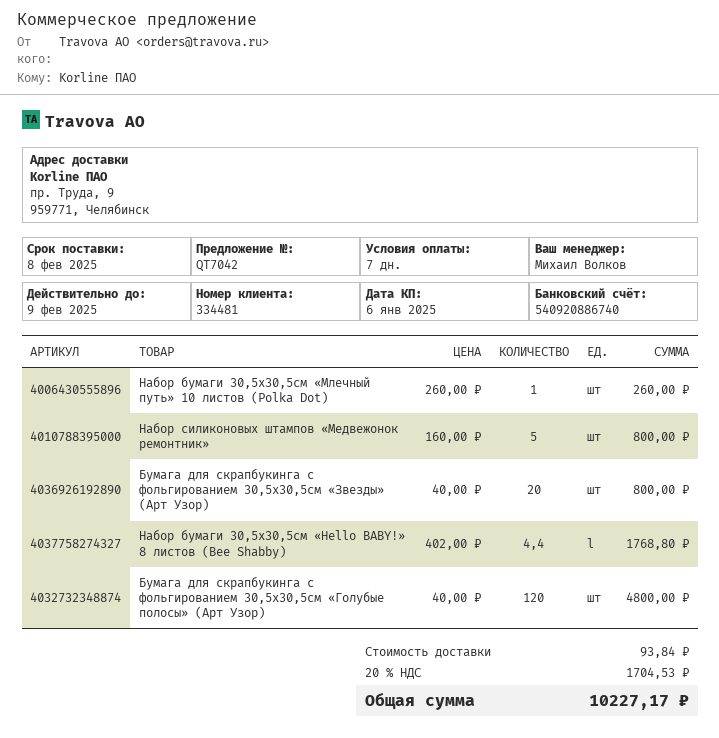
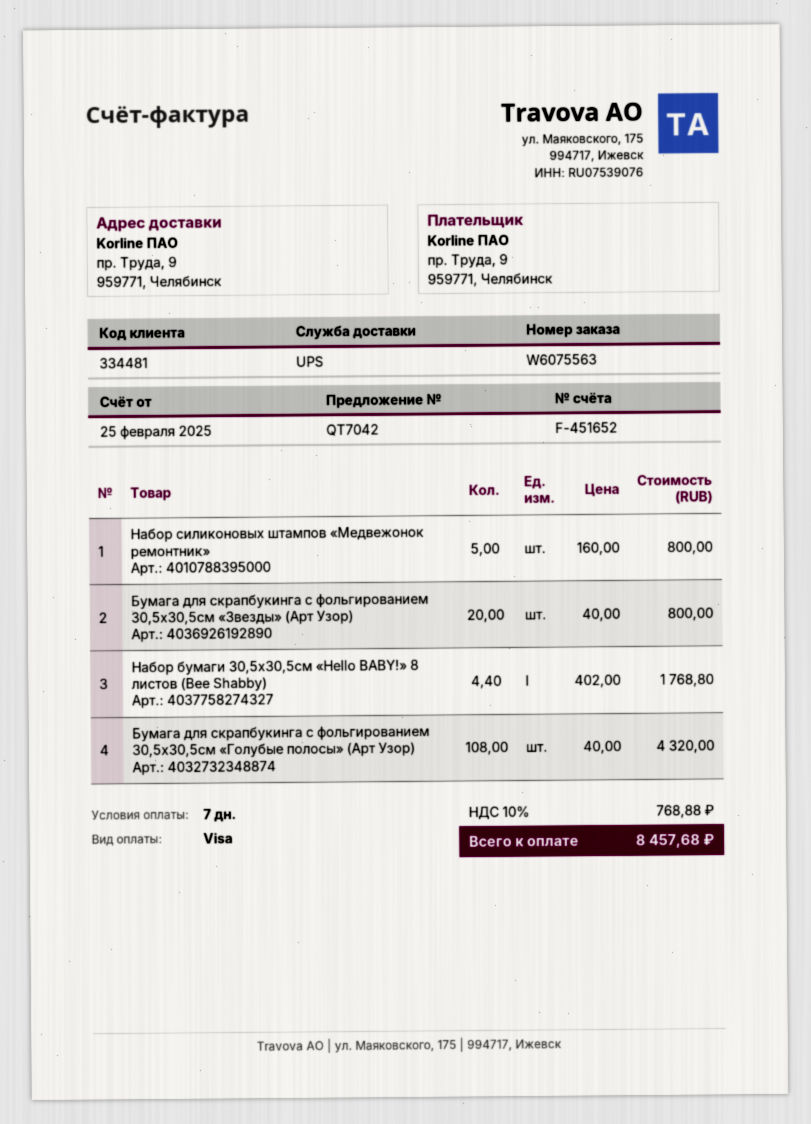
Набор бумаги 30,5х30,5см «Млечный путь» 10 листов (Polka Dot): 1 x 260.00 = 260.00 -> none
Бумага для скрапбукинга с фольгированием 30,5х30,5см «Голубые полосы» (Арт Узор): 120 x 40.00 = 4800.00 -> 108 x 40.00 = 4320.00
shipping: 93.84 -> none
tax: 20% = 1704.53 -> 10% = 768.88
total: 10227.17 -> 8457.68

